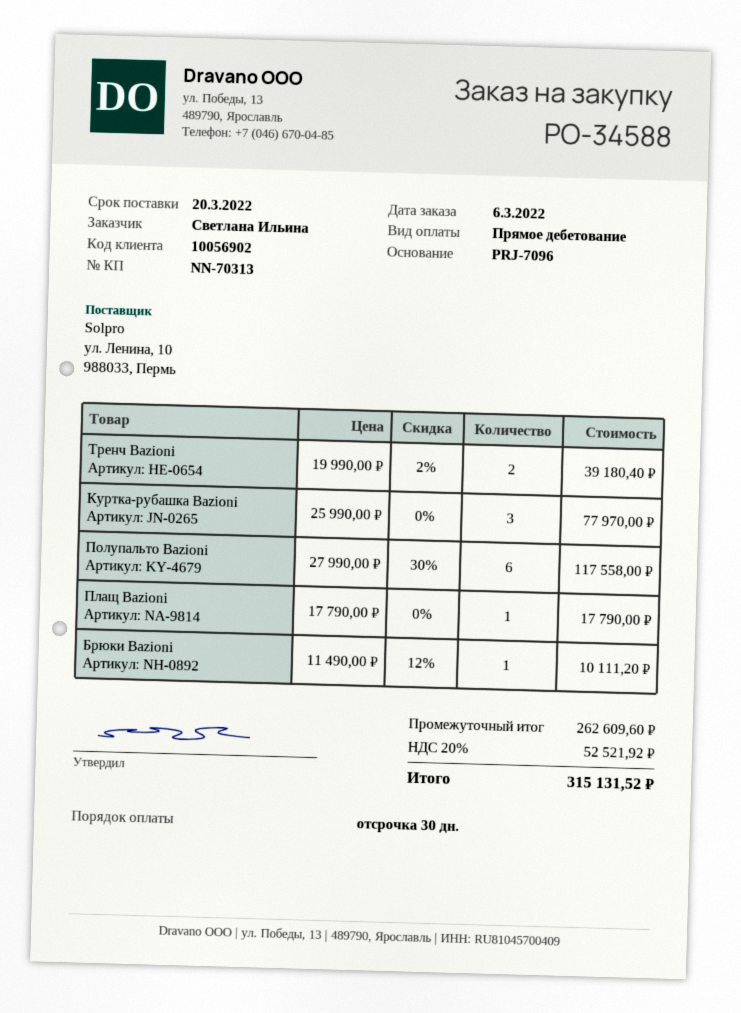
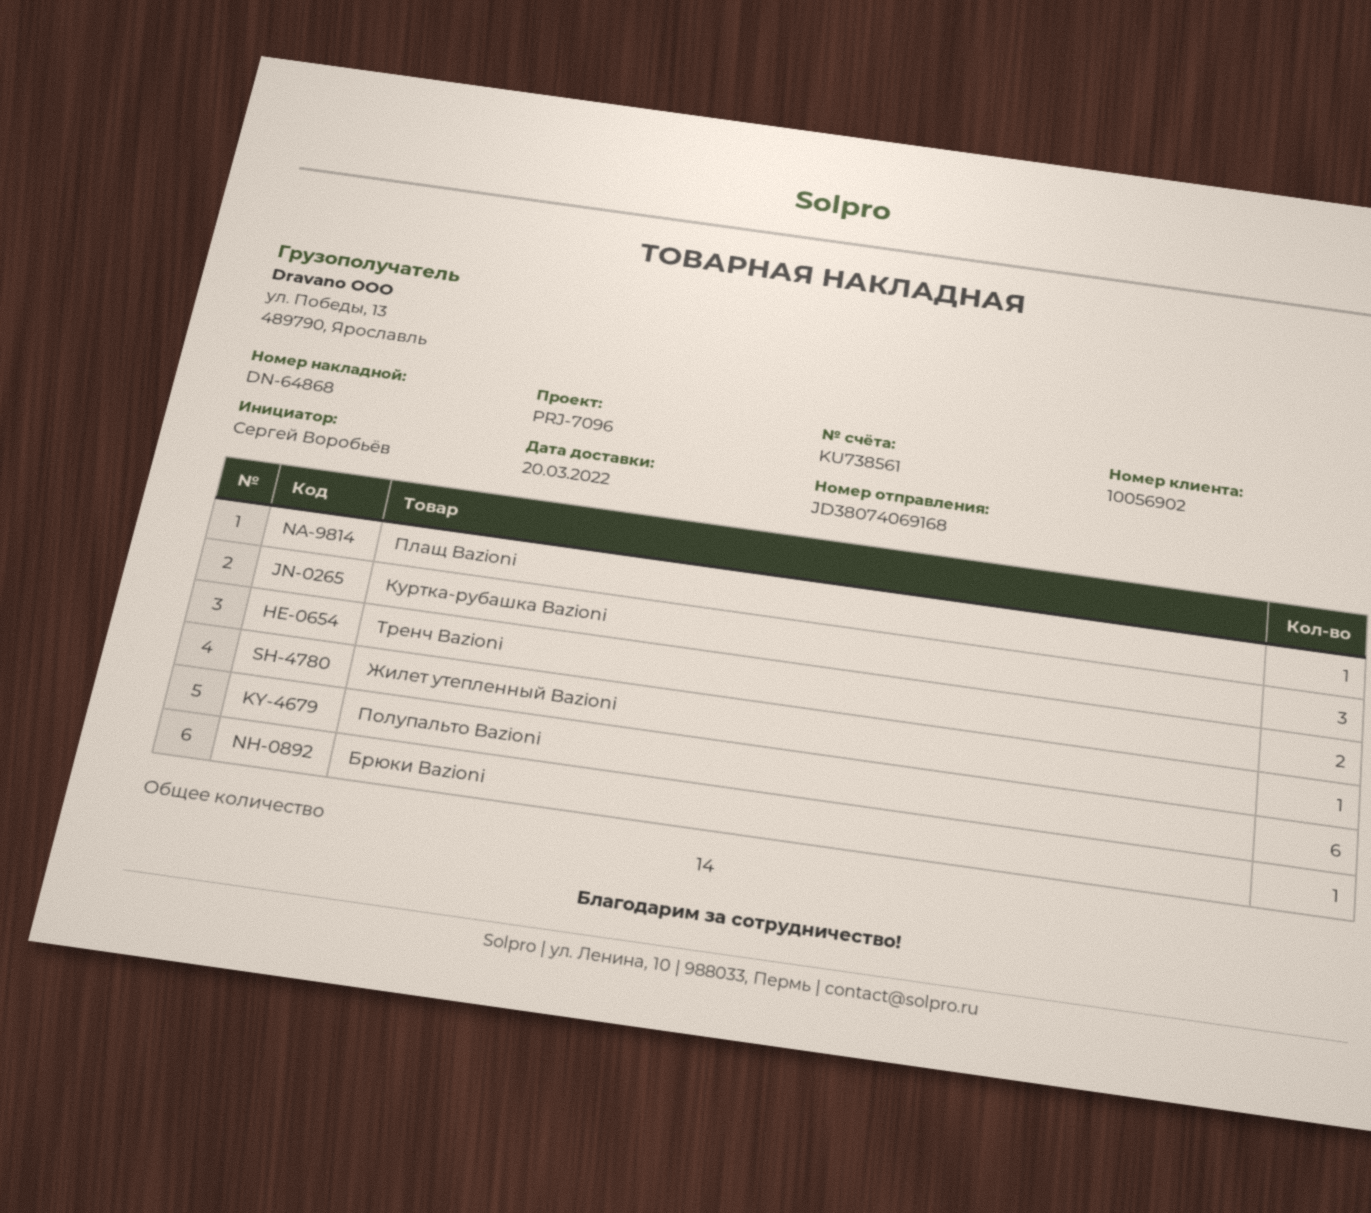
ordered by: Светлана Ильина -> Сергей Воробьёв
Жилет утепленный Bazioni: none -> 1

